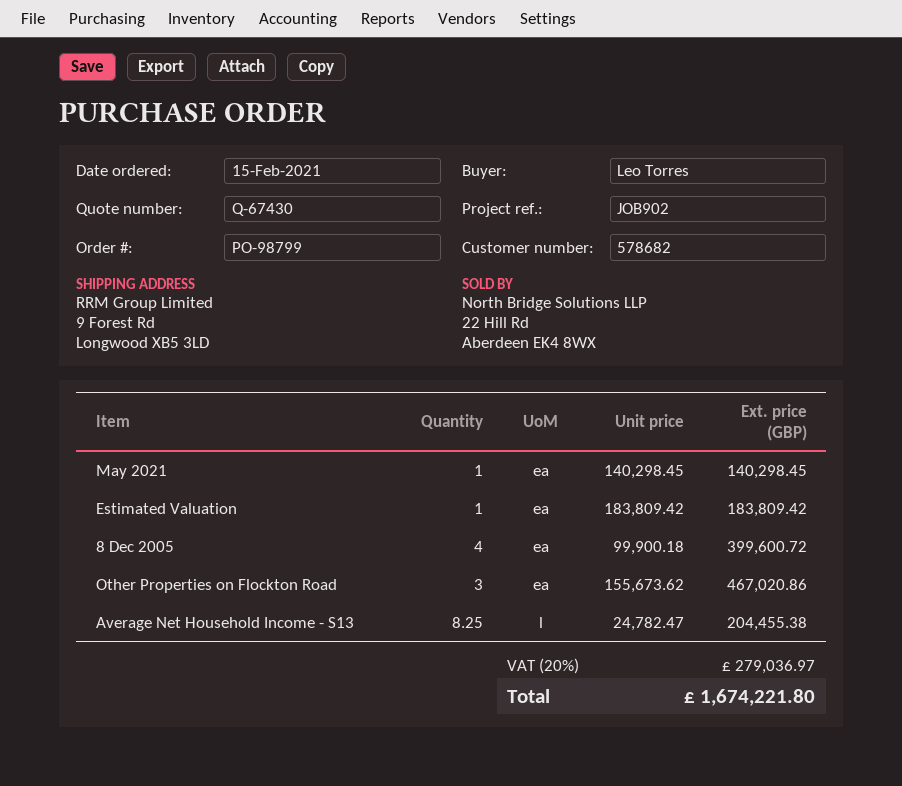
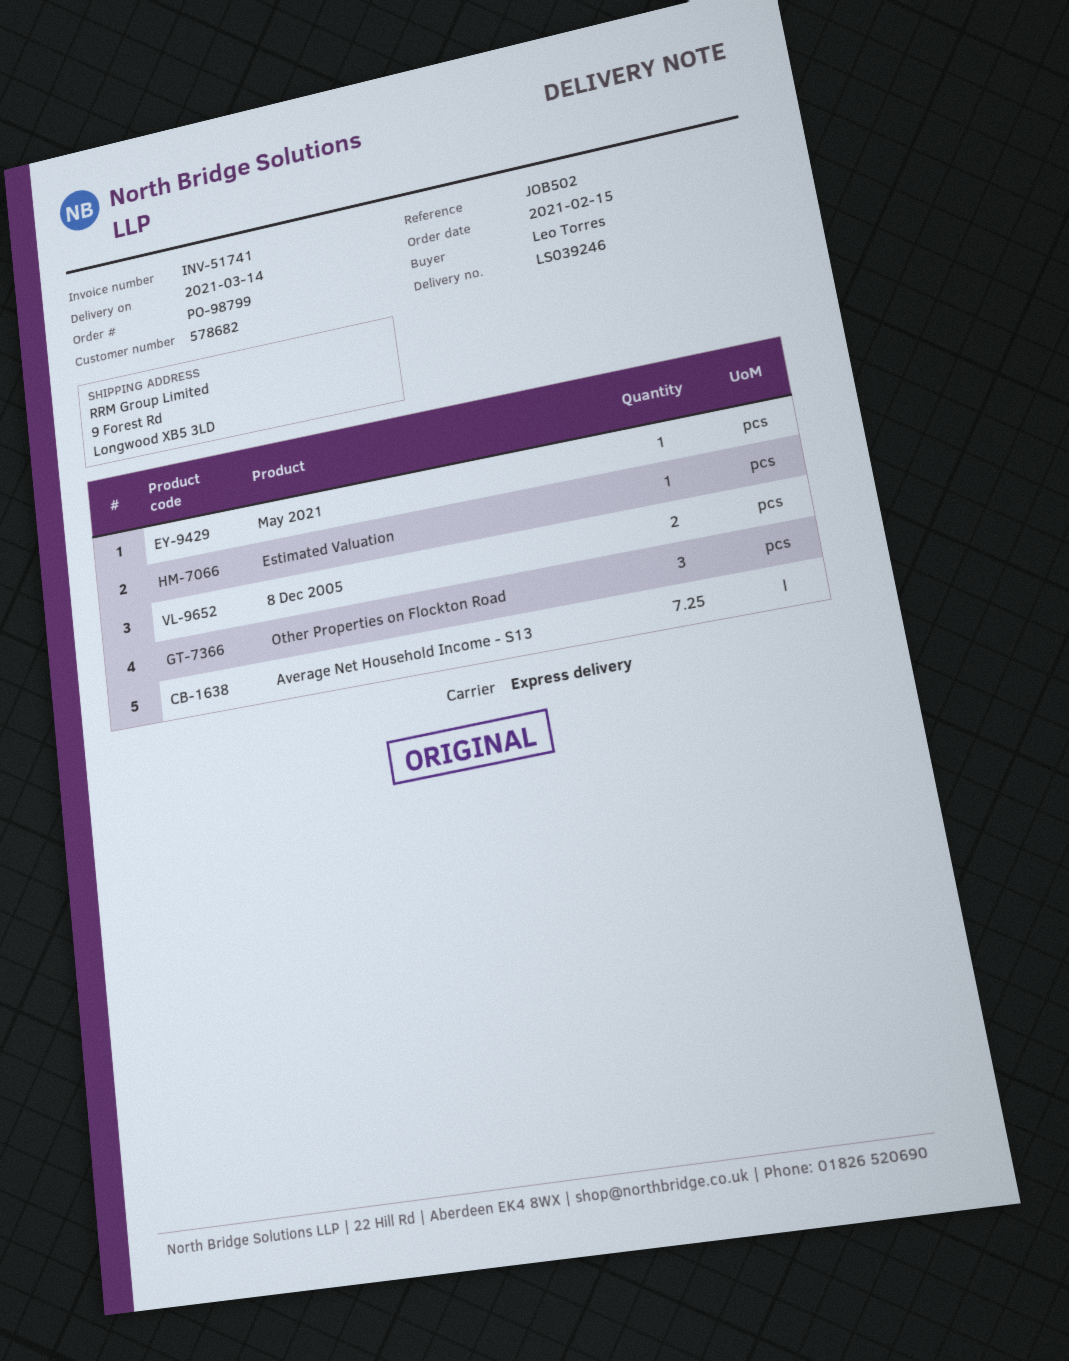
reference: JOB902 -> JOB502
8 Dec 2005: 4 -> 2
Average Net Household Income - S13: 8.25 -> 7.25

